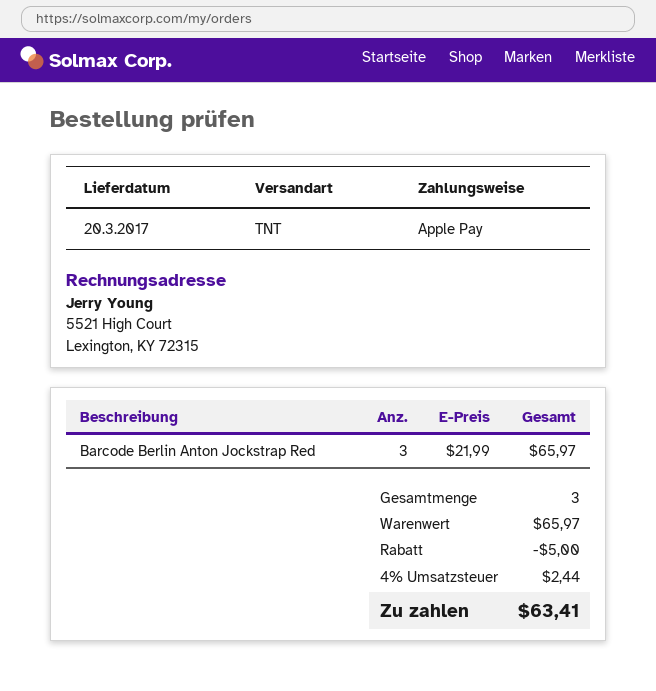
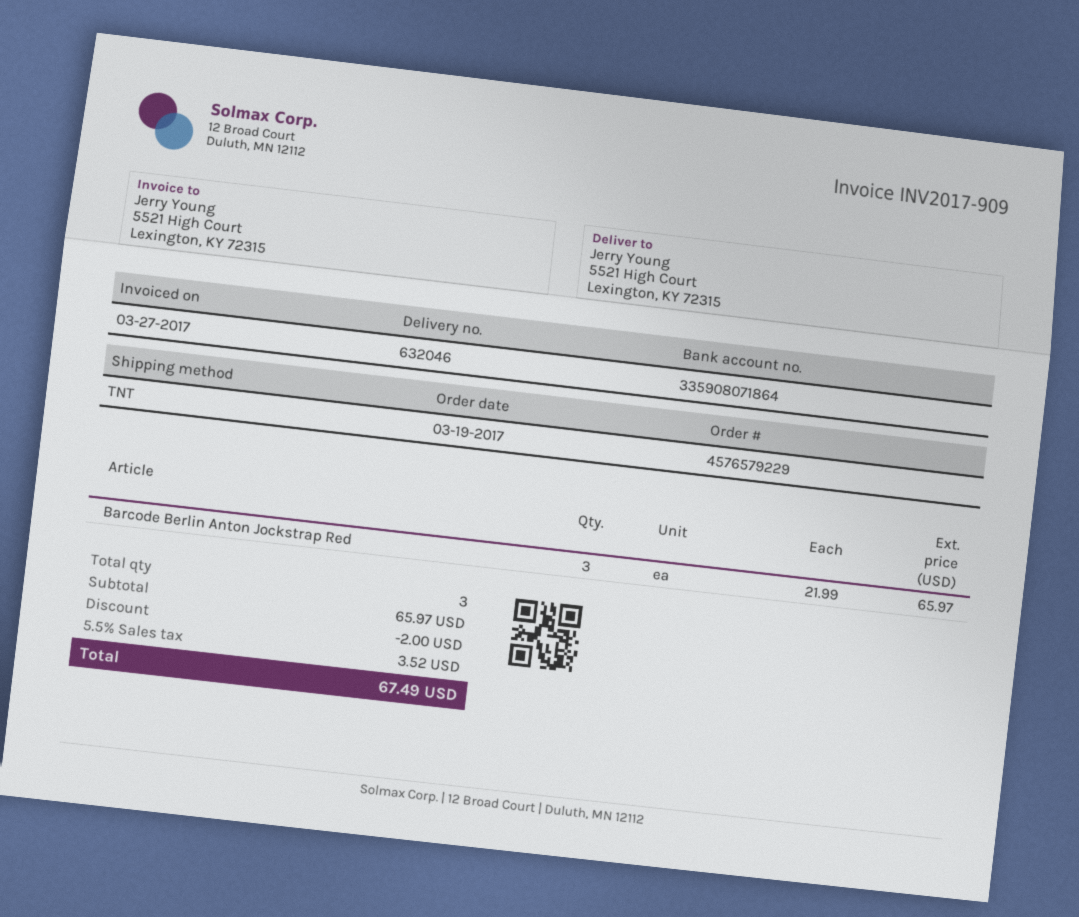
discount: 5.00 -> 2.00
tax: 4% = 2.44 -> 5.5% = 3.52
total: 63.41 -> 67.49

